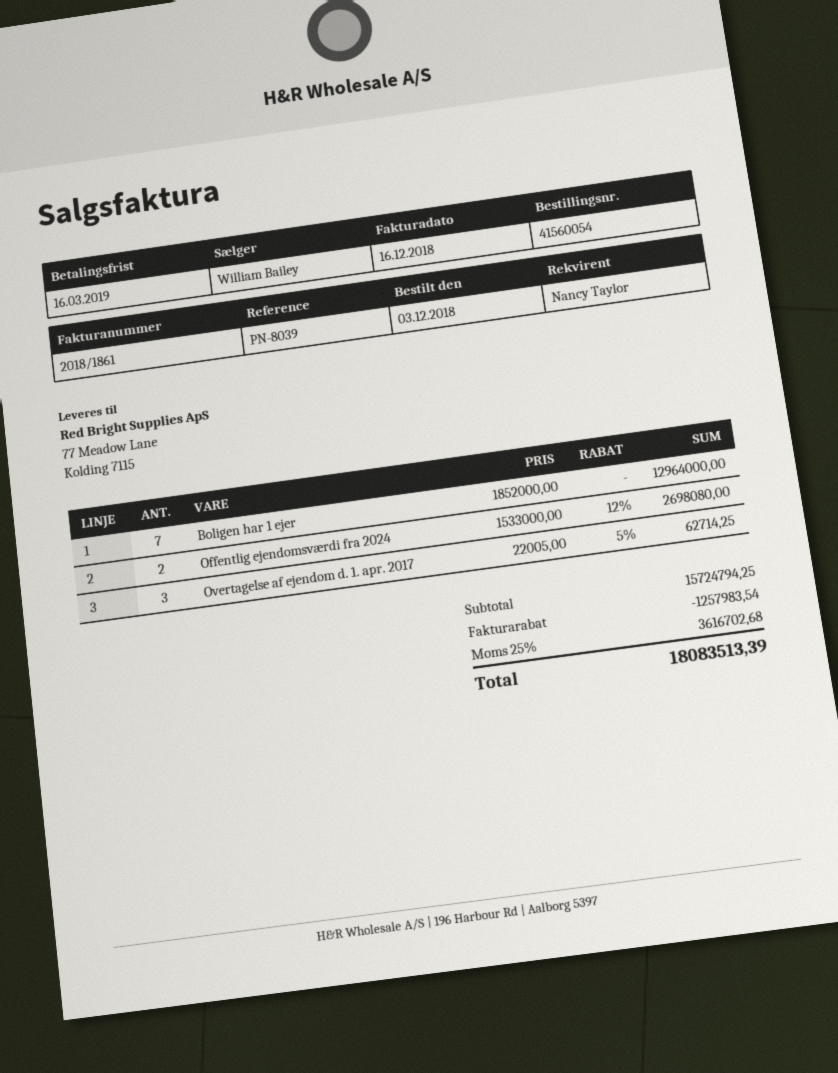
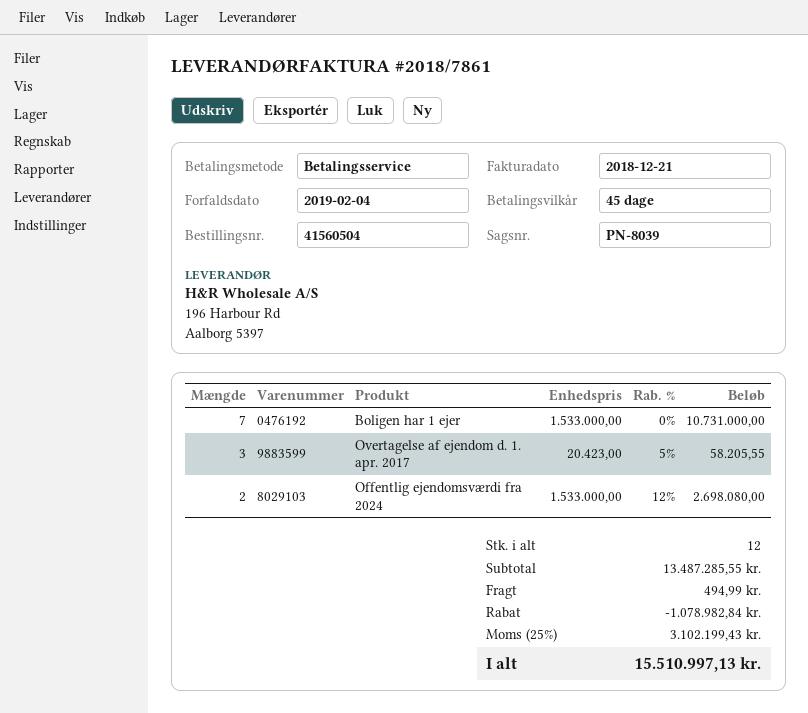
order number: 41560054 -> 41560504
invoice number: 2018/1861 -> 2018/7861
invoice date: 2018-12-16 -> 2018-12-21
due date: 2019-03-16 -> 2019-02-04
Boligen har 1 ejer: 7 x 1852000.00 = 12964000.00 -> 7 x 1533000.00 = 10731000.00
Overtagelse af ejendom d. 1. apr. 2017: 3 x 22005.00 - 5% = 62714.25 -> 3 x 20423.00 - 5% = 58205.55
subtotal: 15724794.25 -> 13487285.55
discount: 1257983.54 -> 1078982.84
shipping: none -> 494.99
tax: 25% = 3616702.68 -> 25% = 3102199.43
total: 18083513.39 -> 15510997.13

